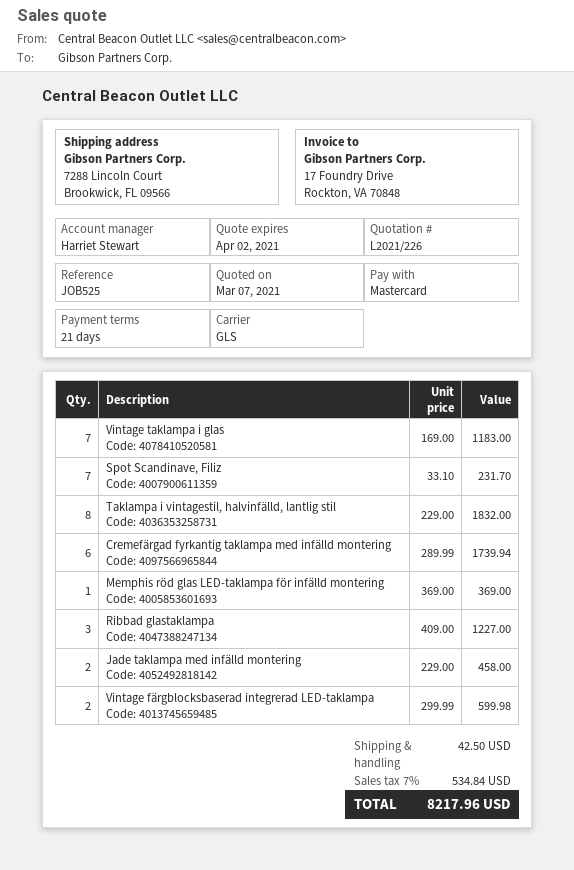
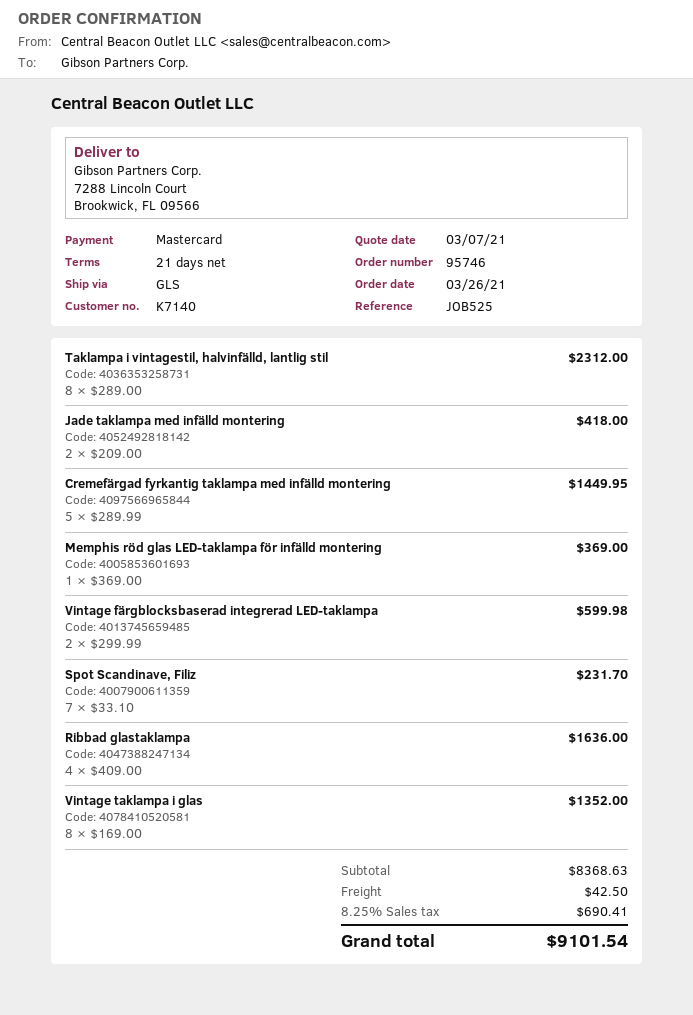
Vintage taklampa i glas: 7 x 169.00 = 1183.00 -> 8 x 169.00 = 1352.00
Taklampa i vintagestil, halvinfälld, lantlig stil: 8 x 229.00 = 1832.00 -> 8 x 289.00 = 2312.00
Cremefärgad fyrkantig taklampa med infälld montering: 6 x 289.99 = 1739.94 -> 5 x 289.99 = 1449.95
Ribbad glastaklampa: 3 x 409.00 = 1227.00 -> 4 x 409.00 = 1636.00
Jade taklampa med infälld montering: 2 x 229.00 = 458.00 -> 2 x 209.00 = 418.00
tax: 7% = 534.84 -> 8.25% = 690.41
total: 8217.96 -> 9101.54

